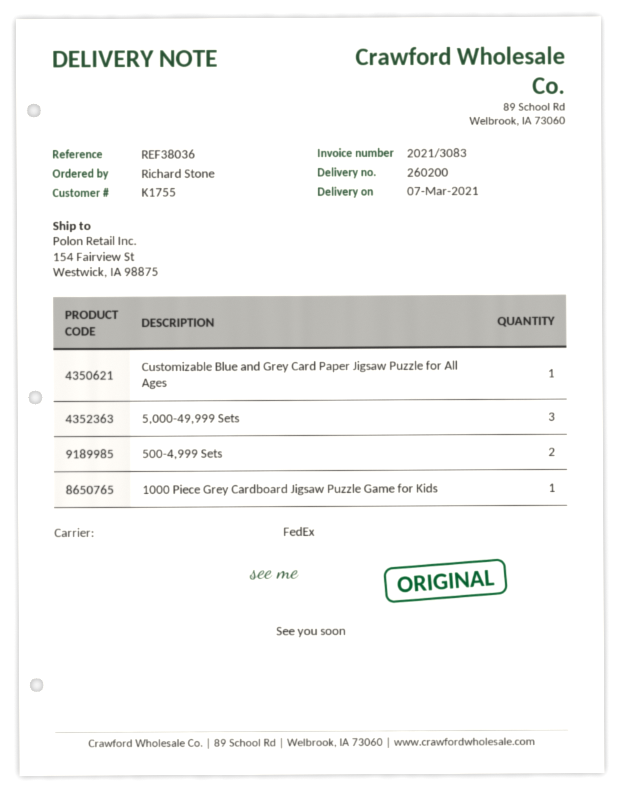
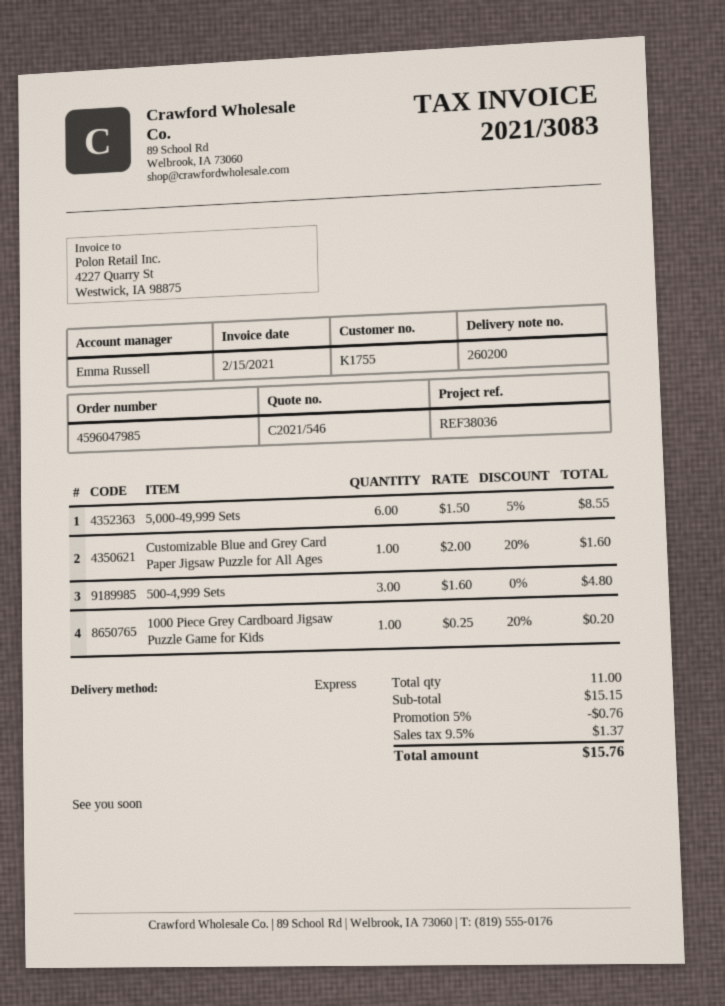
shipping method: FedEx -> express
5,000-49,999 Sets: 3 -> 6
500-4,999 Sets: 2 -> 3

